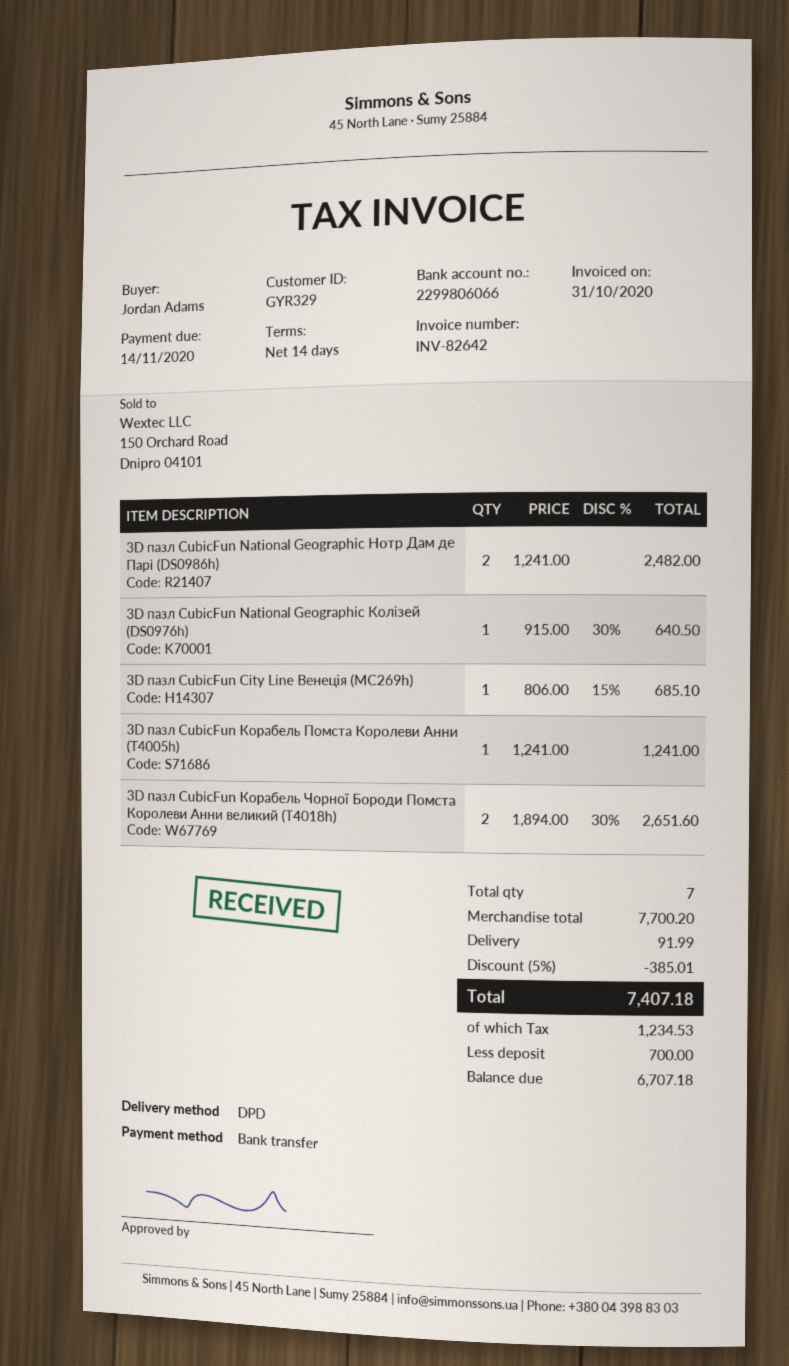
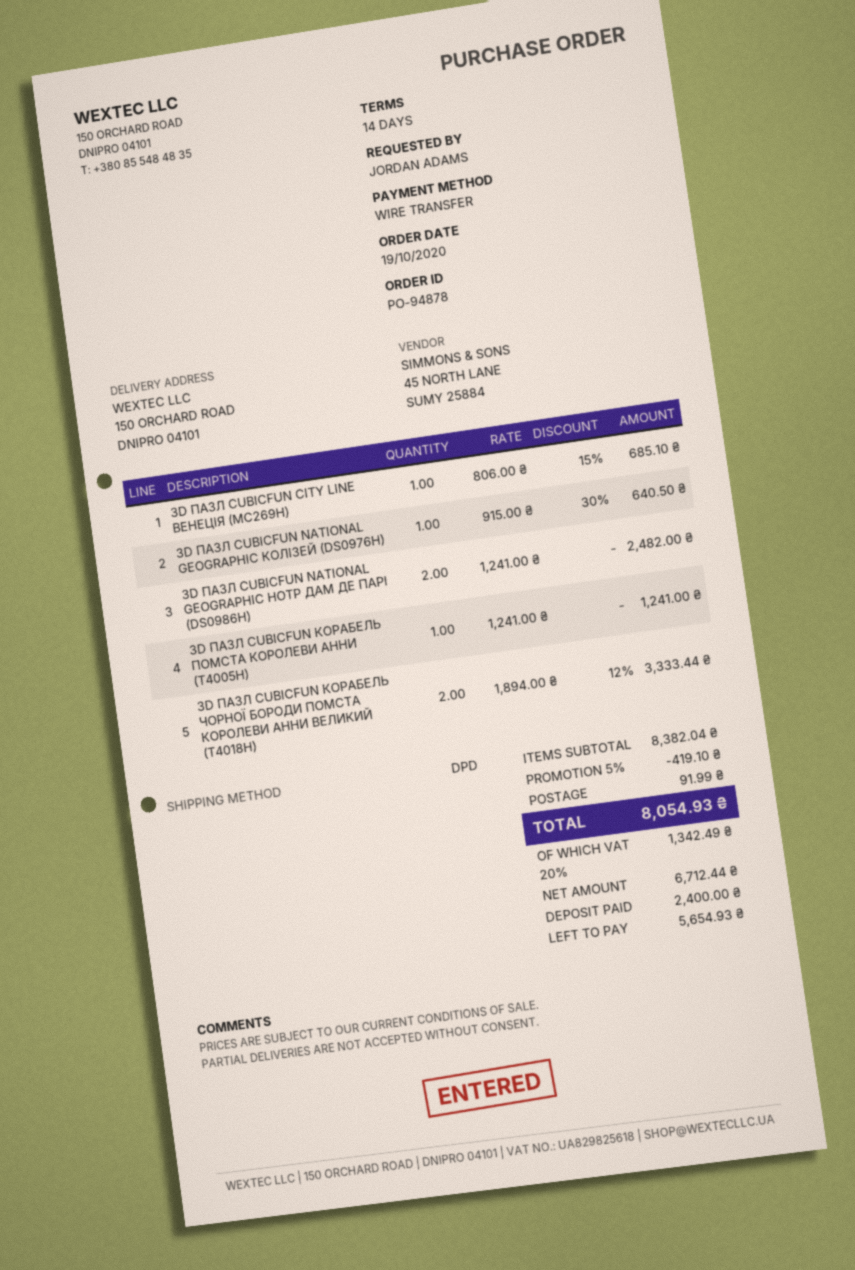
3D пазл CubicFun Корабель Чорної Бороди Помста Королеви Анни великий (T4018h): 2 x 1894.00 - 30% = 2651.60 -> 2 x 1894.00 - 12% = 3333.44
subtotal: 7700.20 -> 8382.04
discount: 5% = 385.01 -> 5% = 419.10
tax: 1234.53 -> 1342.49
total: 7407.18 -> 8054.93
deposit: 700.00 -> 2400.00
balance: 6707.18 -> 5654.93

